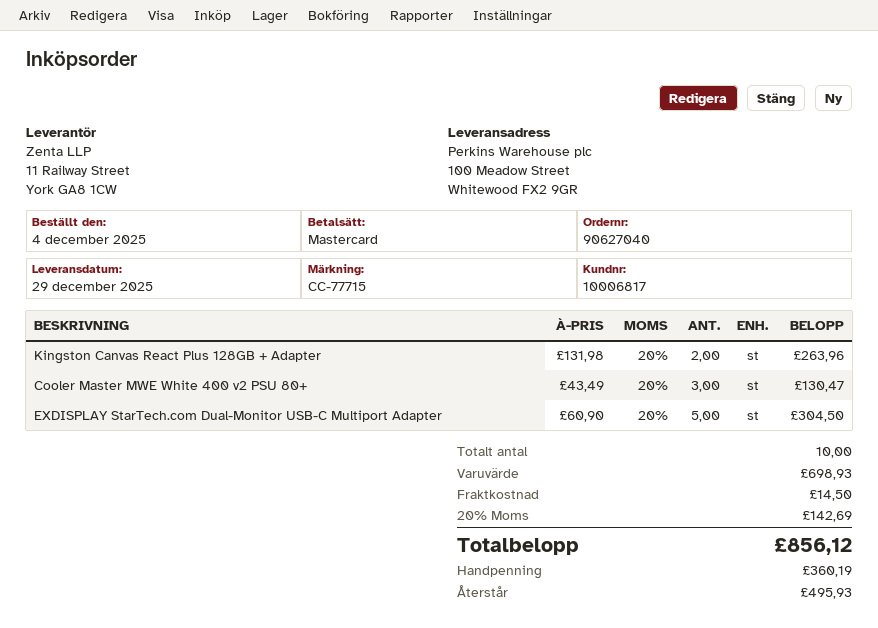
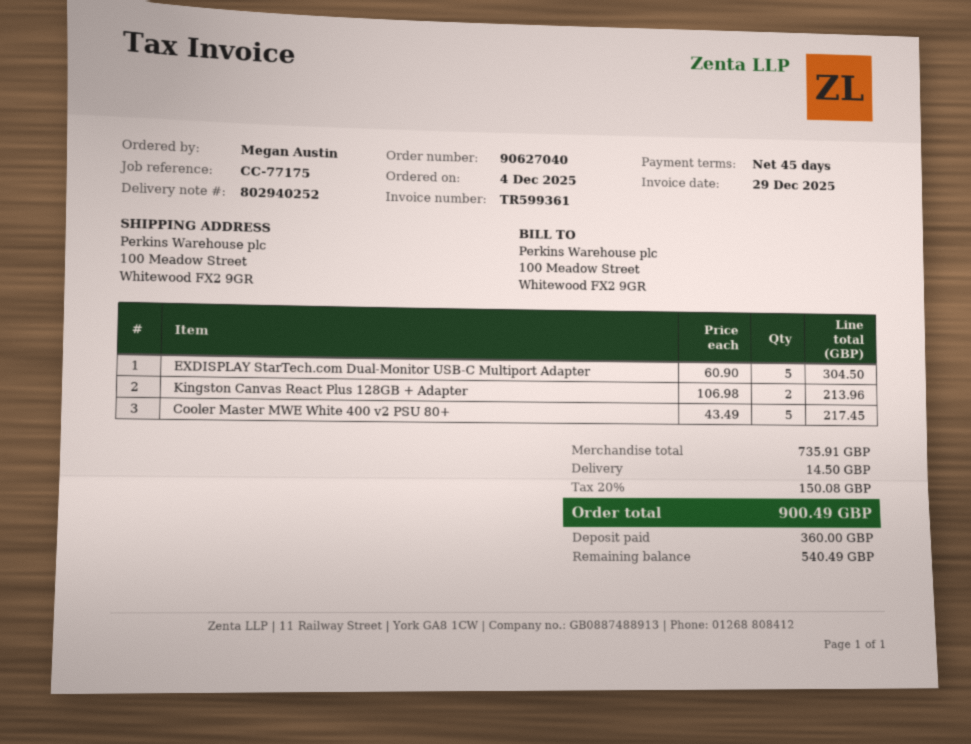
reference: CC-77715 -> CC-77175
Kingston Canvas React Plus 128GB + Adapter: 2 x 131.98 = 263.96 -> 2 x 106.98 = 213.96
Cooler Master MWE White 400 v2 PSU 80+: 3 x 43.49 = 130.47 -> 5 x 43.49 = 217.45
subtotal: 698.93 -> 735.91
tax: 20% = 142.69 -> 20% = 150.08
total: 856.12 -> 900.49
deposit: 360.19 -> 360.00
balance: 495.93 -> 540.49

